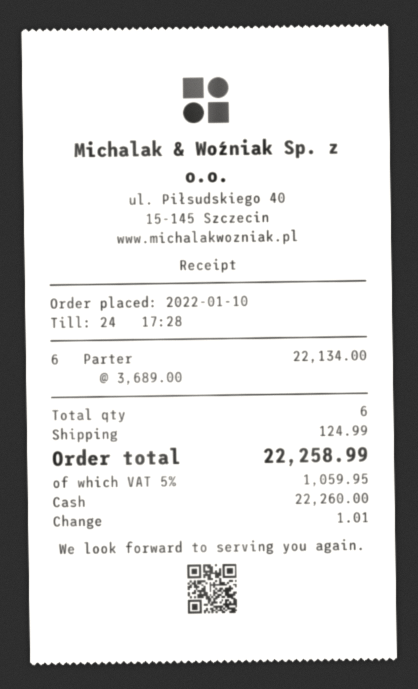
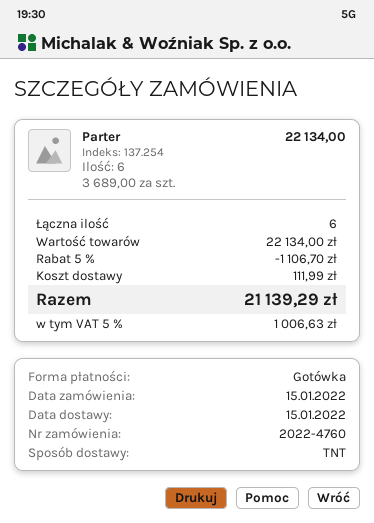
order date: 2022-01-10 -> 2022-01-15
discount: none -> 5% = 1106.70
shipping: 124.99 -> 111.99
tax: 5% = 1059.95 -> 5% = 1006.63
total: 22258.99 -> 21139.29

